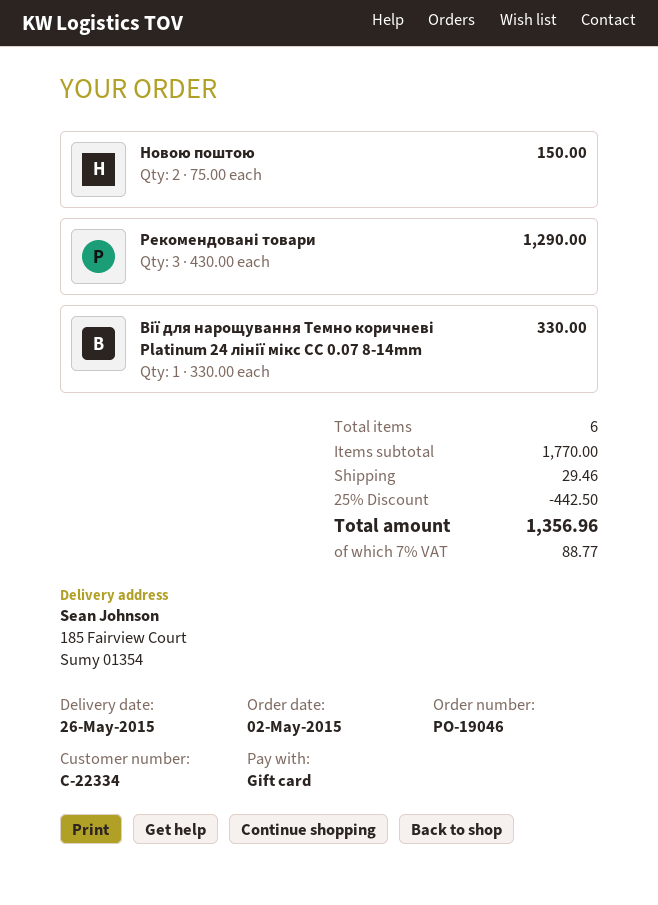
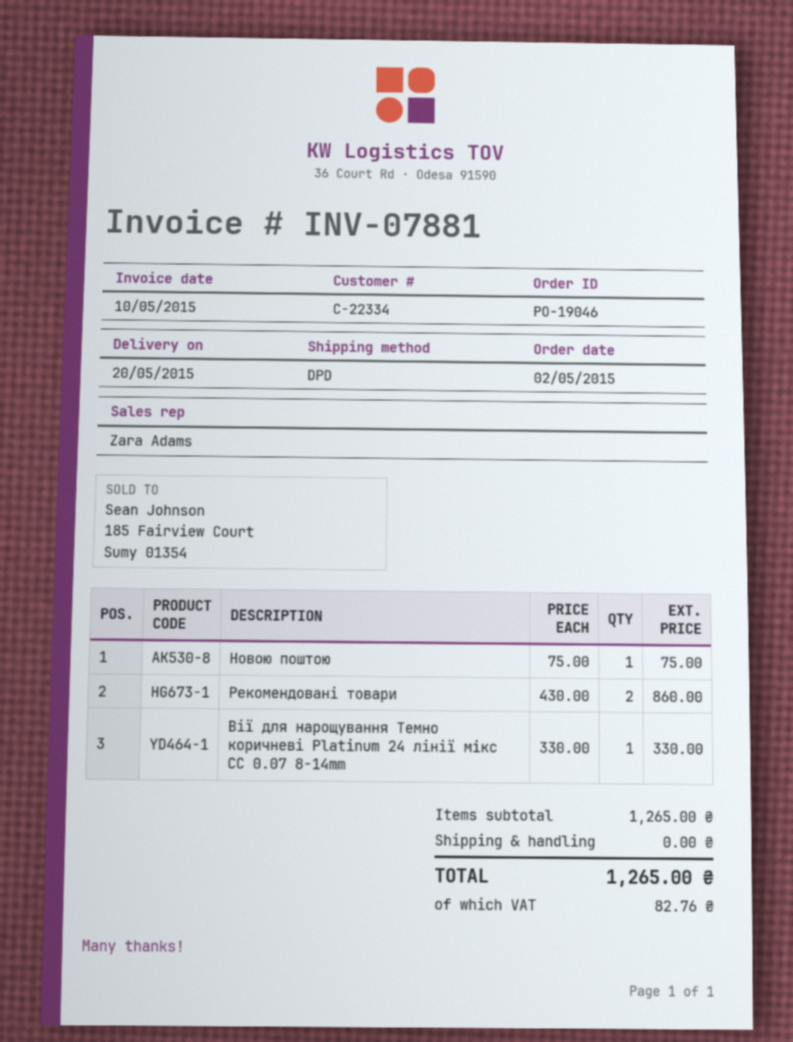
delivery date: 2015-05-26 -> 2015-05-20
Новою поштою: 2 x 75.00 = 150.00 -> 1 x 75.00 = 75.00
Рекомендовані товари: 3 x 430.00 = 1290.00 -> 2 x 430.00 = 860.00
subtotal: 1770.00 -> 1265.00
discount: 25% = 442.50 -> none
shipping: 29.46 -> 0.00
tax: 88.77 -> 82.76
total: 1356.96 -> 1265.00

